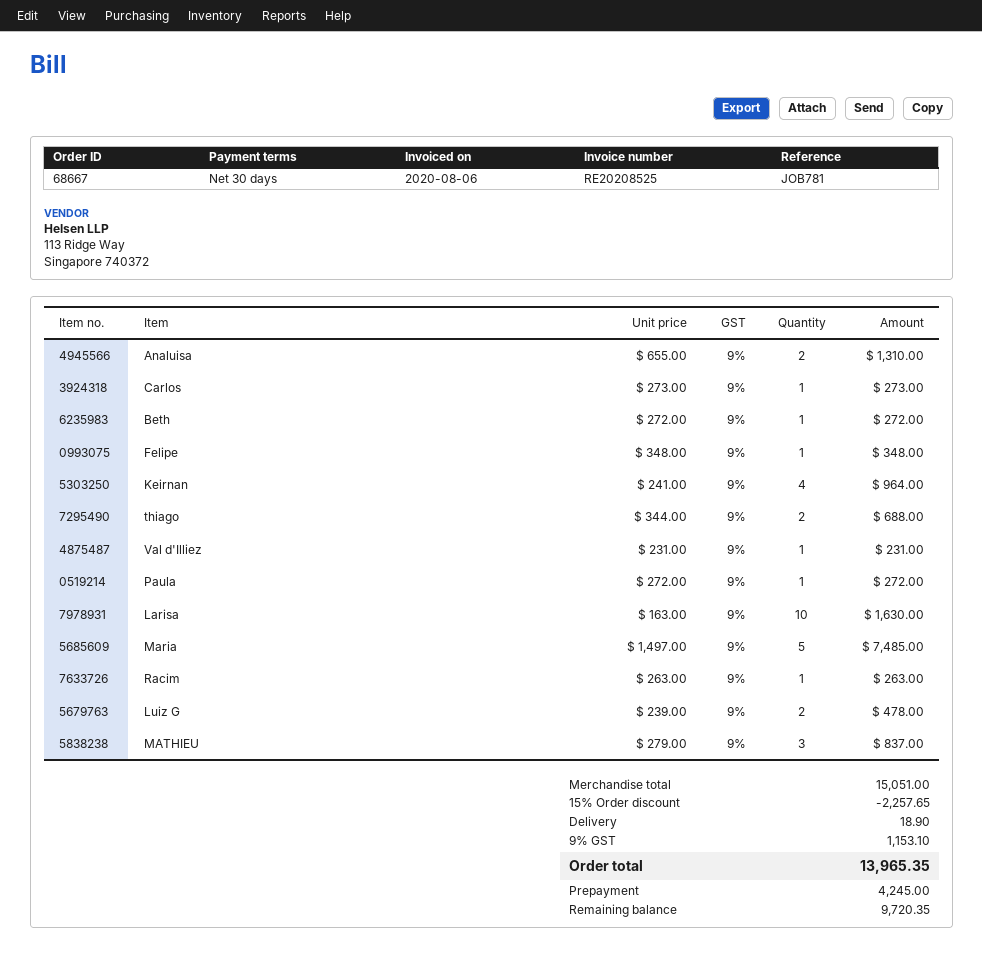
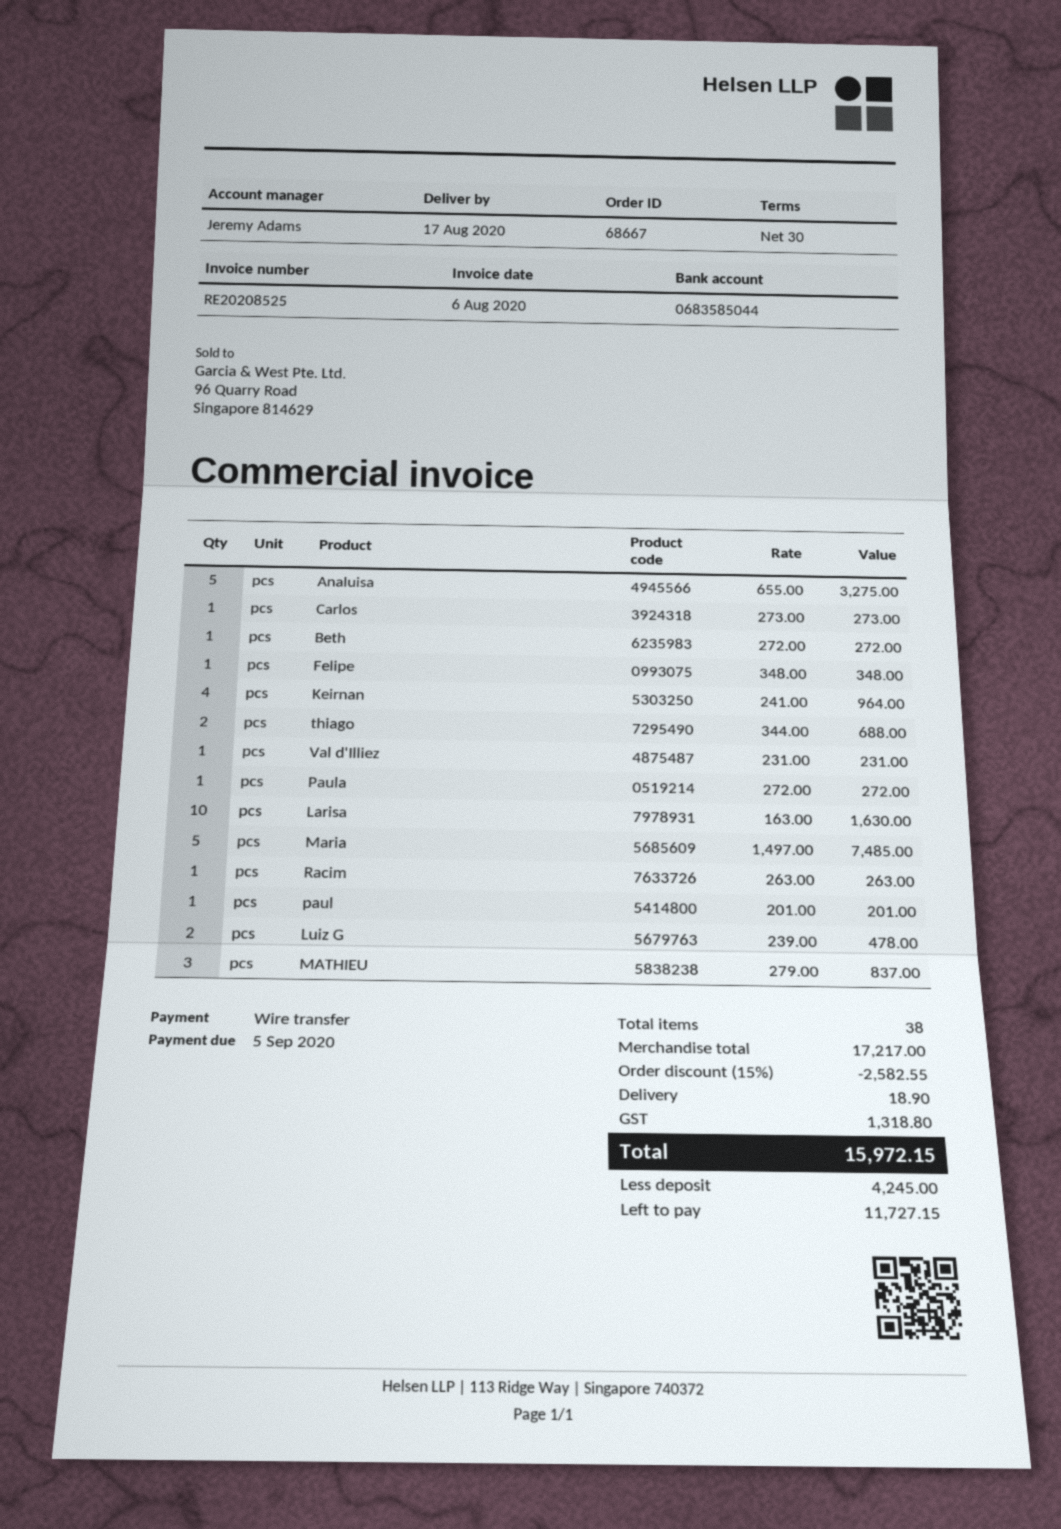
Analuisa: 2 x 655.00 = 1310.00 -> 5 x 655.00 = 3275.00
paul: none -> 1 x 201.00 = 201.00
subtotal: 15051.00 -> 17217.00
discount: 15% = 2257.65 -> 15% = 2582.55
tax: 1153.10 -> 1318.80
total: 13965.35 -> 15972.15
balance: 9720.35 -> 11727.15

